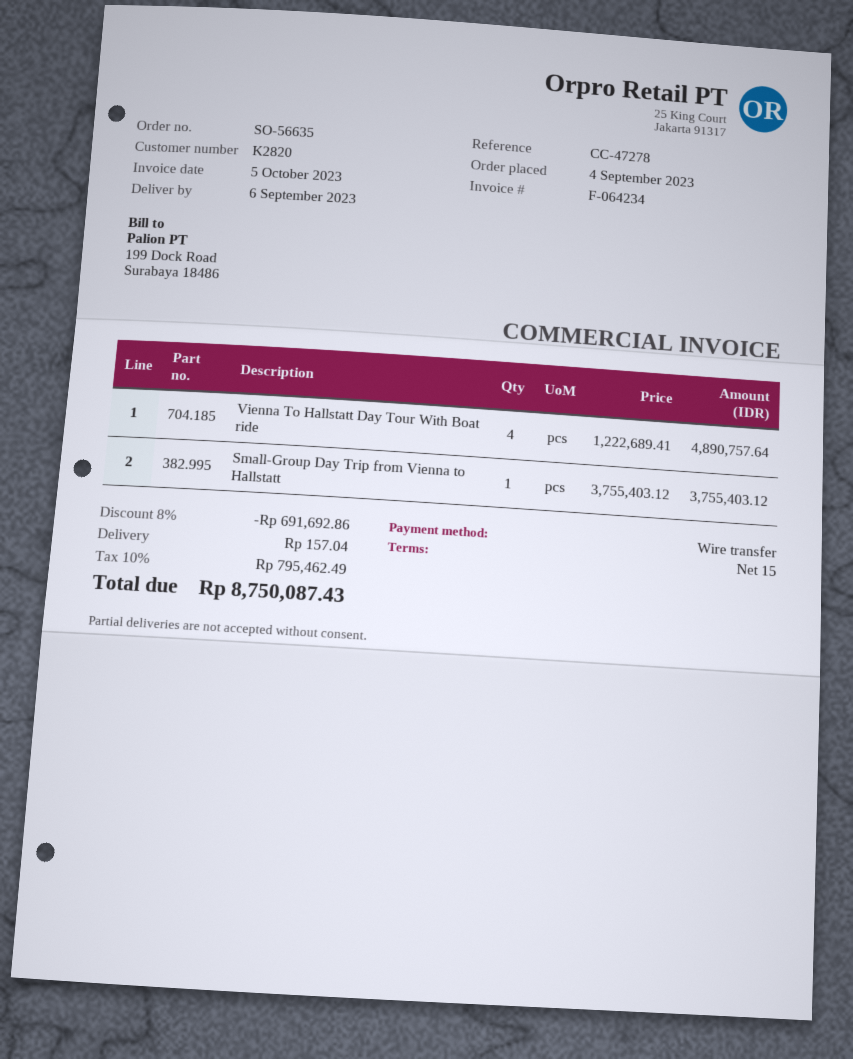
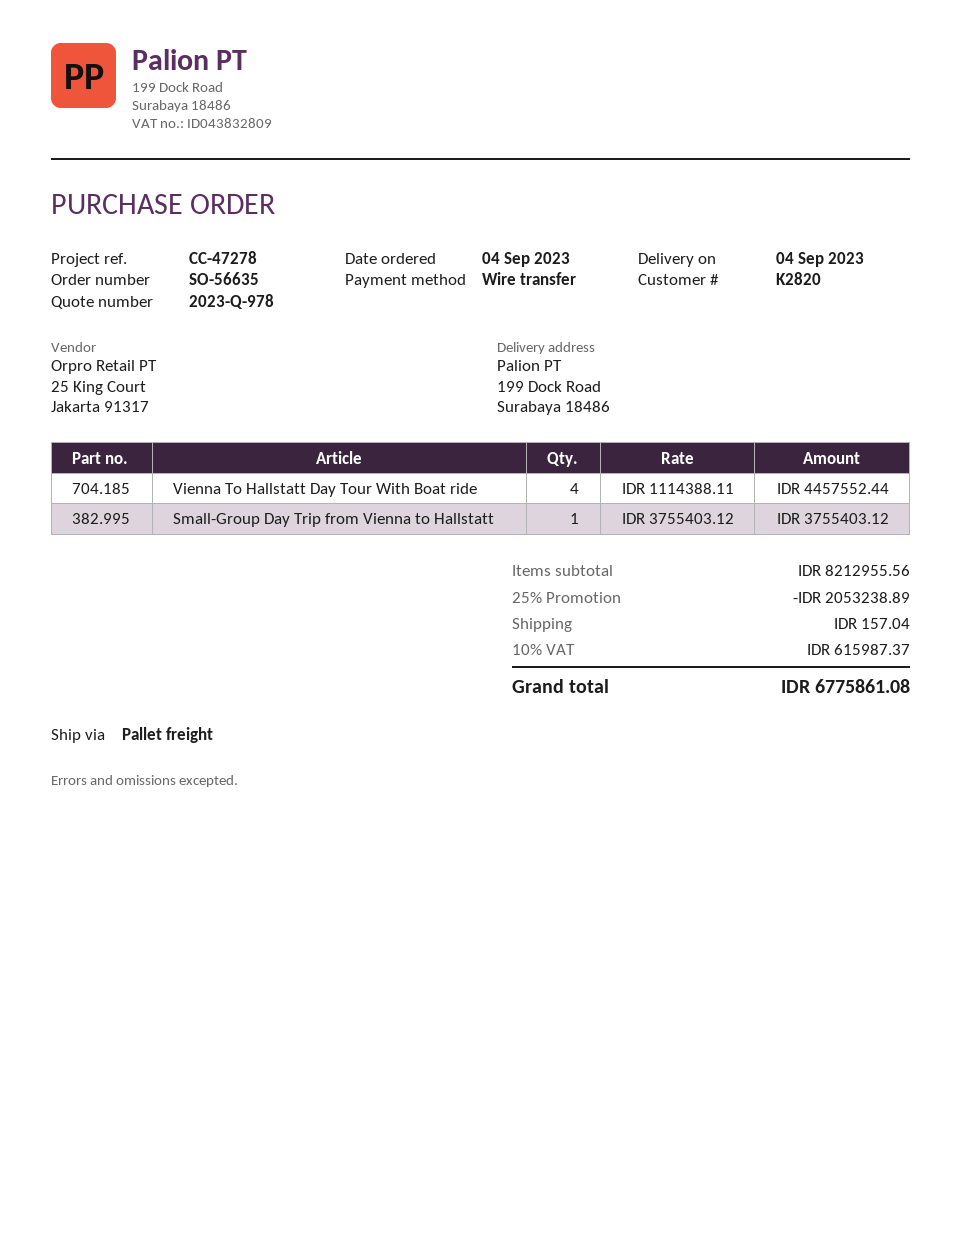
delivery date: 2023-09-06 -> 2023-09-04
Vienna To Hallstatt Day Tour With Boat ride: 4 x 1222689.41 = 4890757.64 -> 4 x 1114388.11 = 4457552.44
discount: 8% = 691692.86 -> 25% = 2053238.89
tax: 10% = 795462.49 -> 10% = 615987.37
total: 8750087.43 -> 6775861.08

